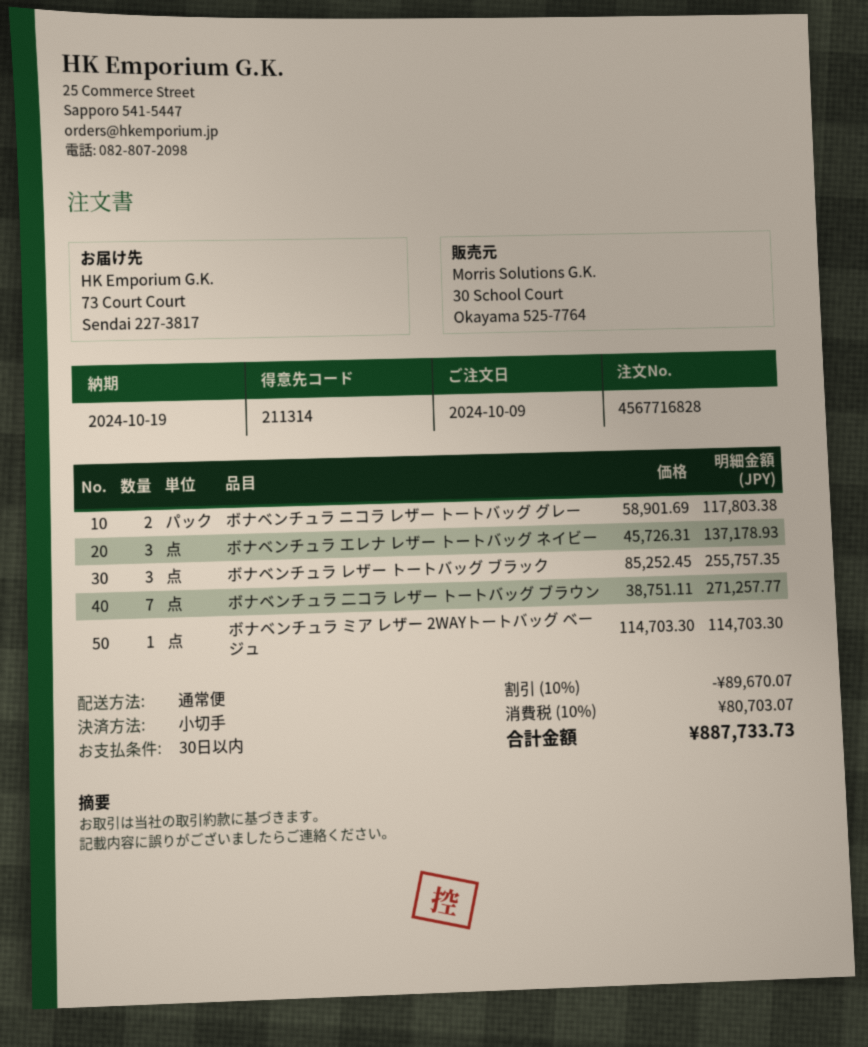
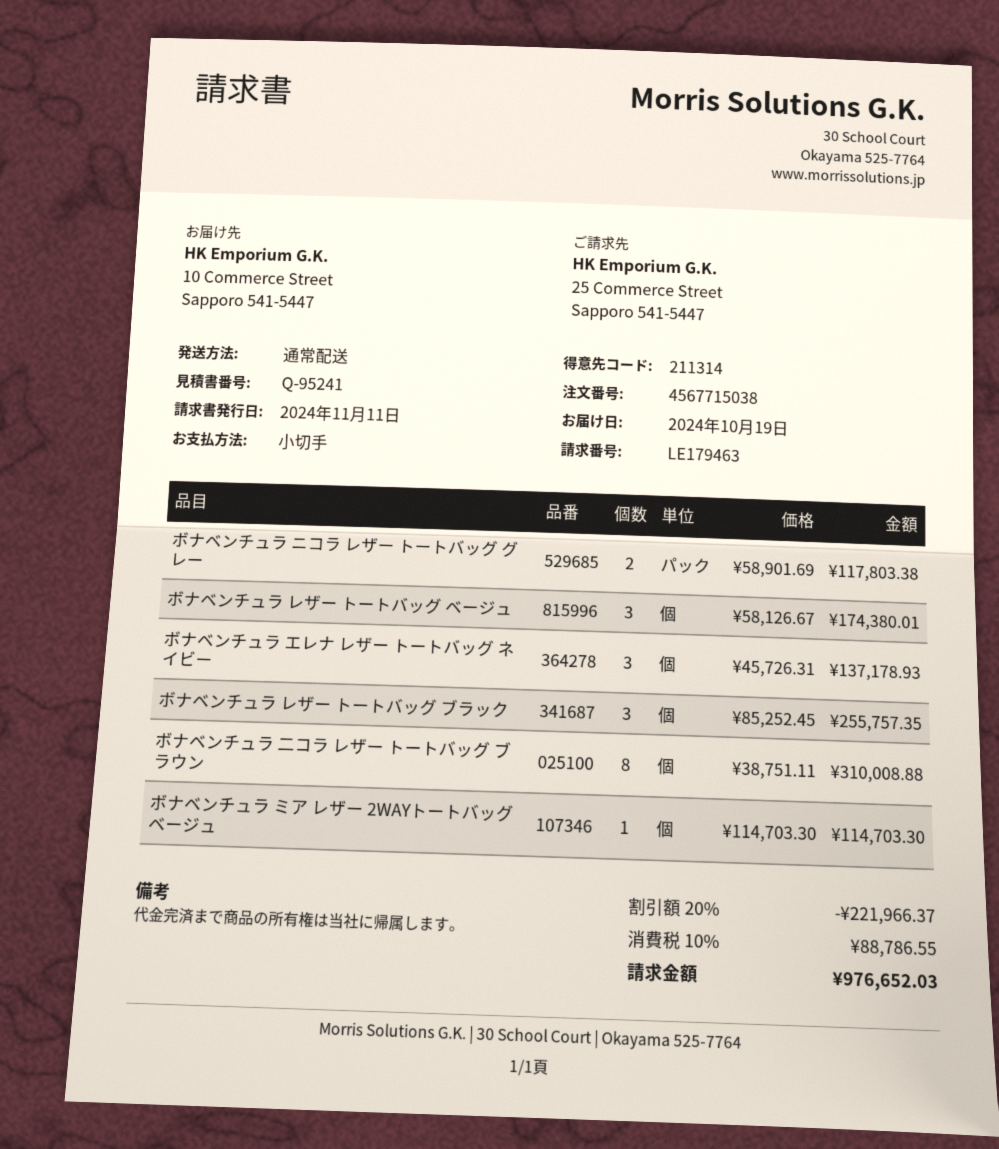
order number: 4567716828 -> 4567715038
ship to: 73 Court Court, Sendai 227-3817 -> 10 Commerce Street, Sapporo 541-5447
ボナベンチュラ 二コラ レザー トートバッグ ブラウン: 7 x 38751.11 = 271257.77 -> 8 x 38751.11 = 310008.88
ボナベンチュラ レザー トートバッグ ベージュ: none -> 3 x 58126.67 = 174380.01
discount: 10% = 89670.07 -> 20% = 221966.37
tax: 10% = 80703.07 -> 10% = 88786.55
total: 887733.73 -> 976652.03

